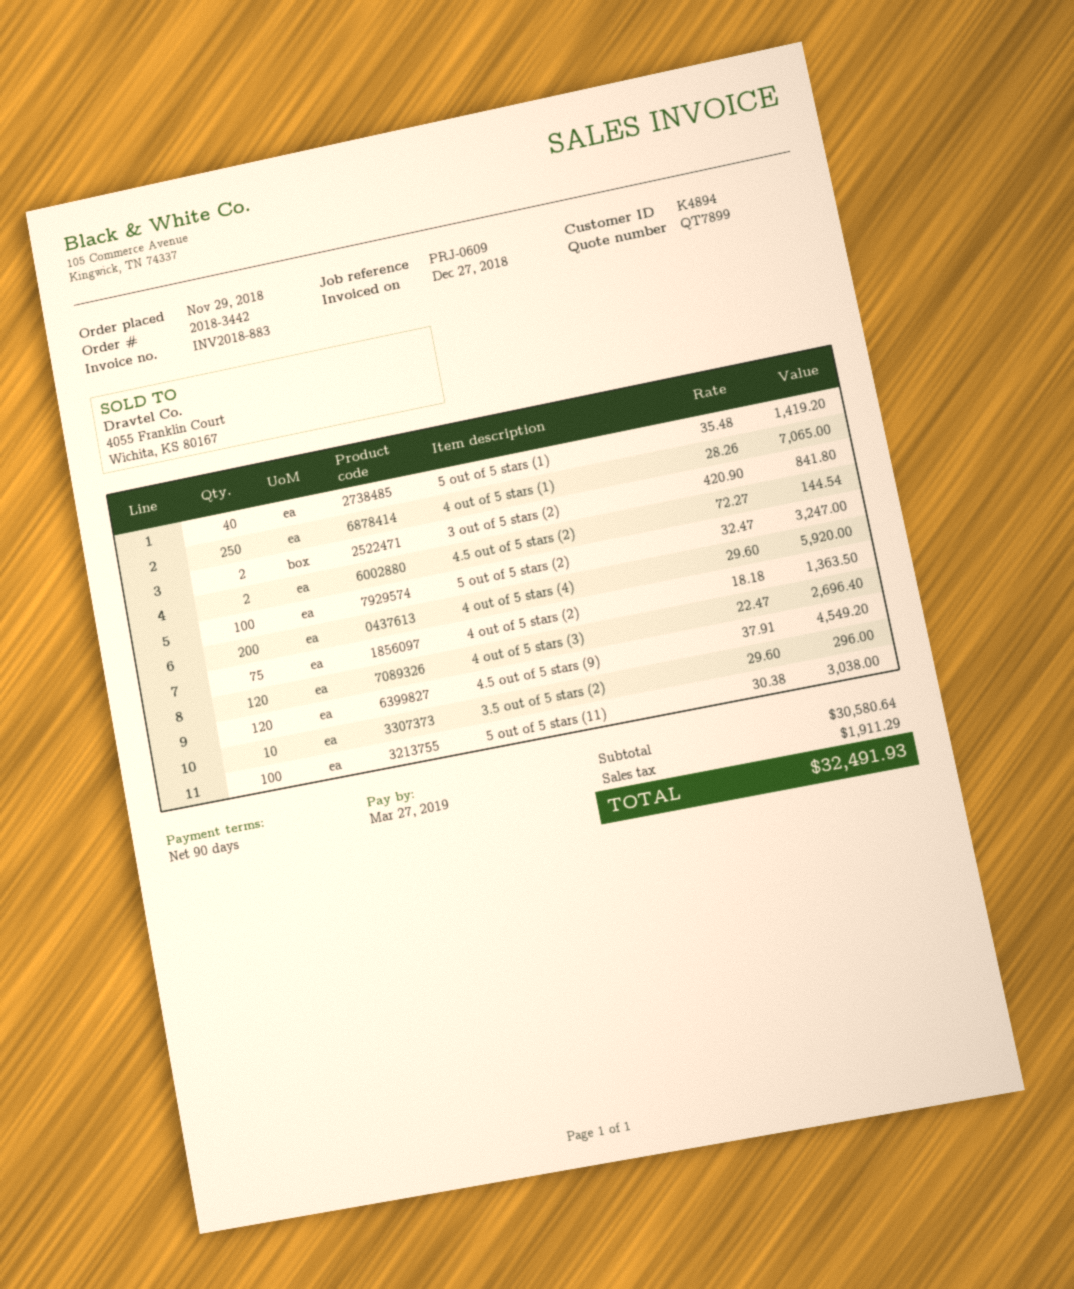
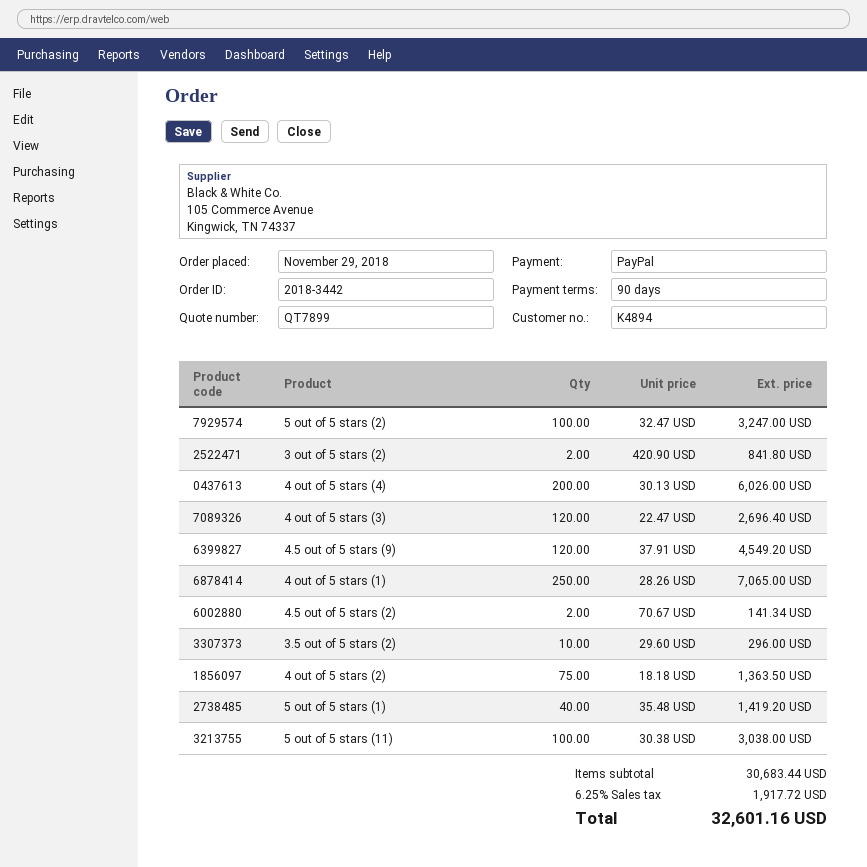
4.5 out of 5 stars (2): 2 x 72.27 = 144.54 -> 2 x 70.67 = 141.34
4 out of 5 stars (4): 200 x 29.60 = 5920.00 -> 200 x 30.13 = 6026.00
subtotal: 30580.64 -> 30683.44
tax: 1911.29 -> 1917.72
total: 32491.93 -> 32601.16

